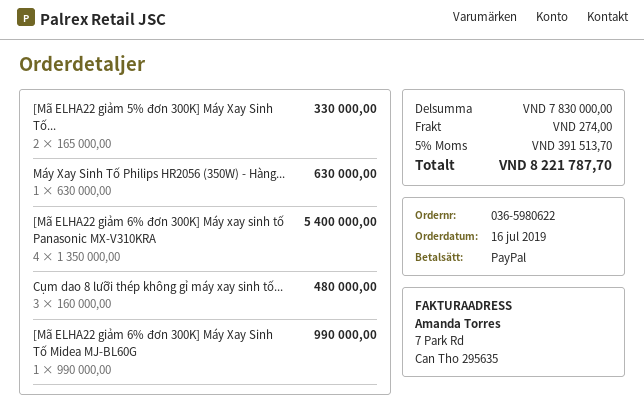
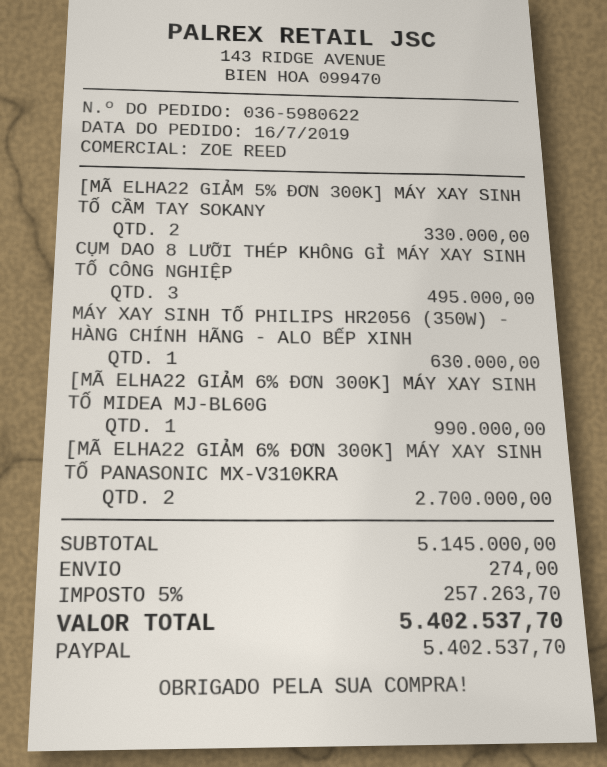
[Mã ELHA22 giảm 6% đơn 300K] Máy xay sinh tố Panasonic MX-V310KRA: 4 for 5400000.00 -> 2 for 2700000.00
Cụm dao 8 lưỡi thép không gỉ máy xay sinh tố...: 3 for 480000.00 -> 3 for 495000.00
subtotal: 7830000.00 -> 5145000.00
tax: 5% = 391513.70 -> 5% = 257263.70
total: 8221787.70 -> 5402537.70

